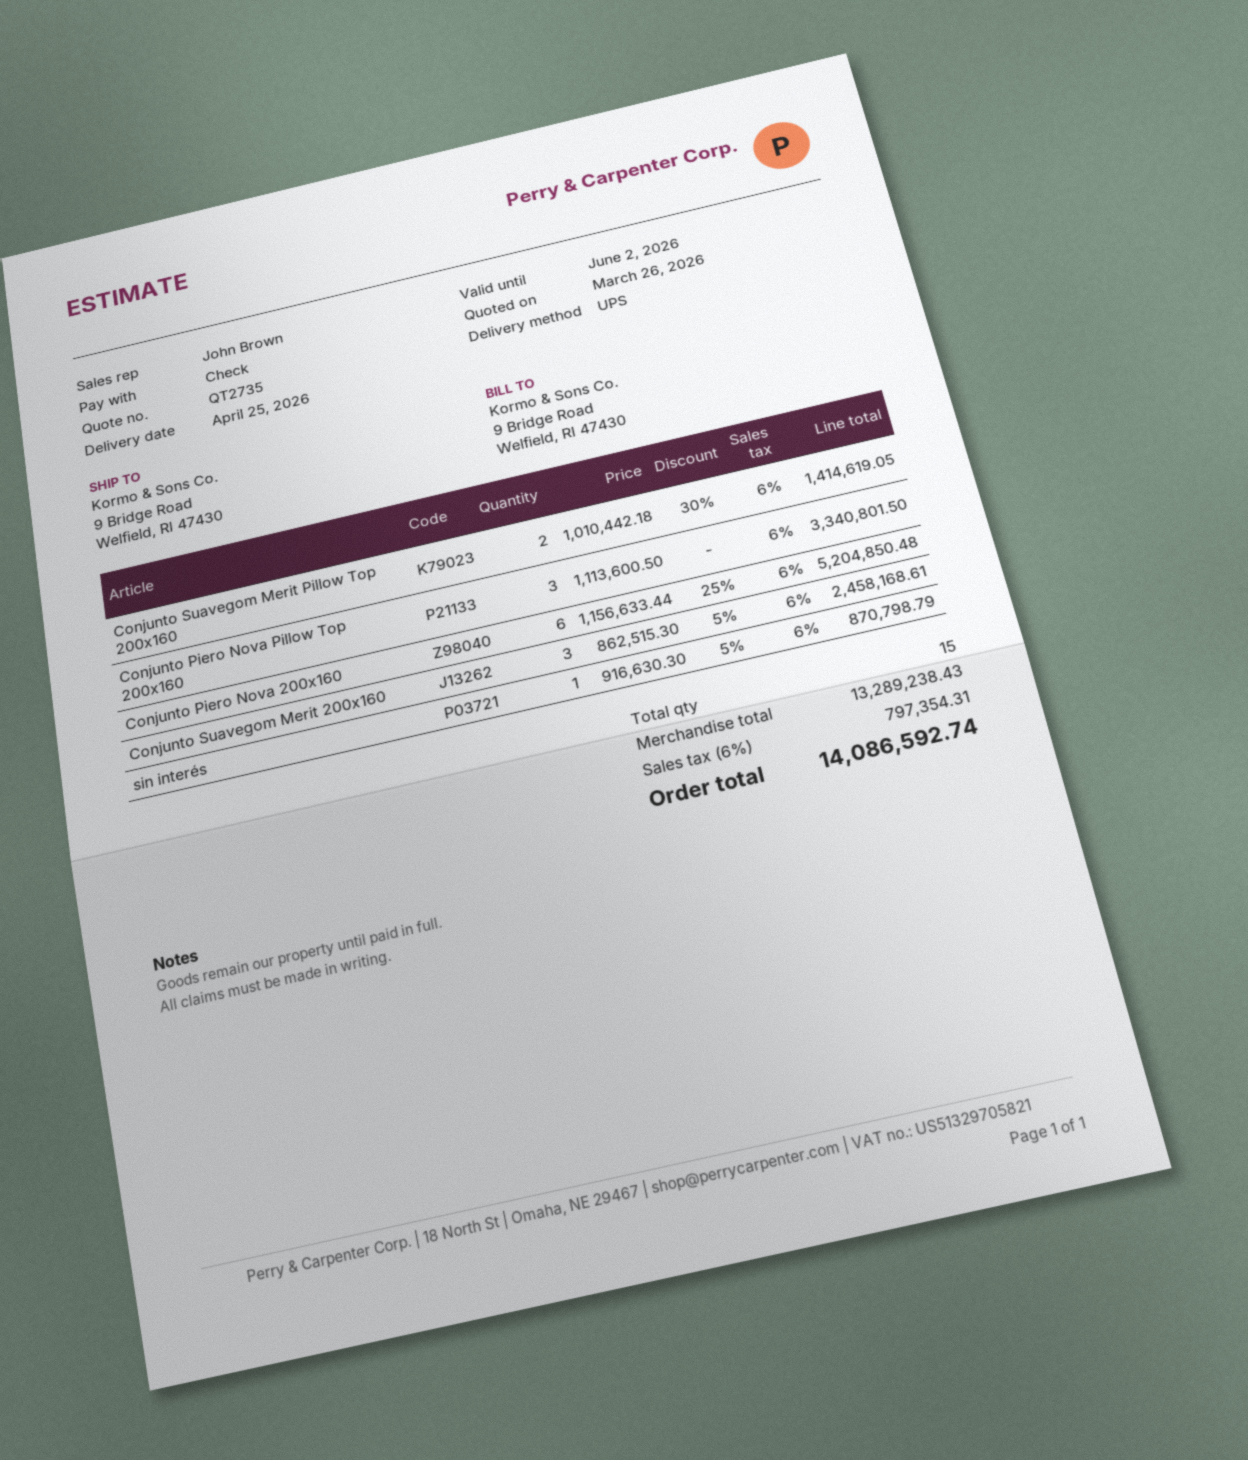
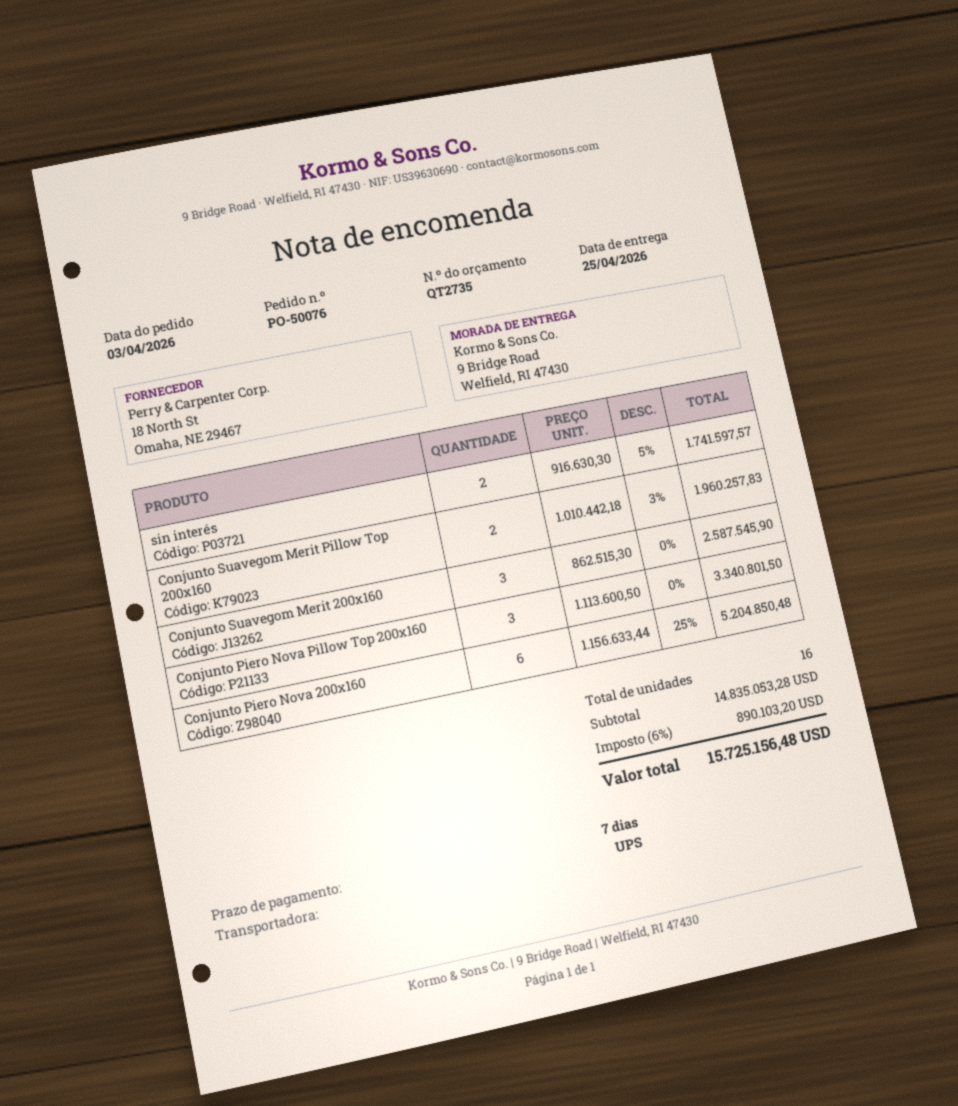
Conjunto Suavegom Merit Pillow Top 200x160: 2 x 1010442.18 - 30% = 1414619.05 -> 2 x 1010442.18 - 3% = 1960257.83
Conjunto Suavegom Merit 200x160: 3 x 862515.30 - 5% = 2458168.61 -> 3 x 862515.30 = 2587545.90
sin interés: 1 x 916630.30 - 5% = 870798.79 -> 2 x 916630.30 - 5% = 1741597.57
total quantity: 15 -> 16
subtotal: 13289238.43 -> 14835053.28
tax: 6% = 797354.31 -> 6% = 890103.20
total: 14086592.74 -> 15725156.48

